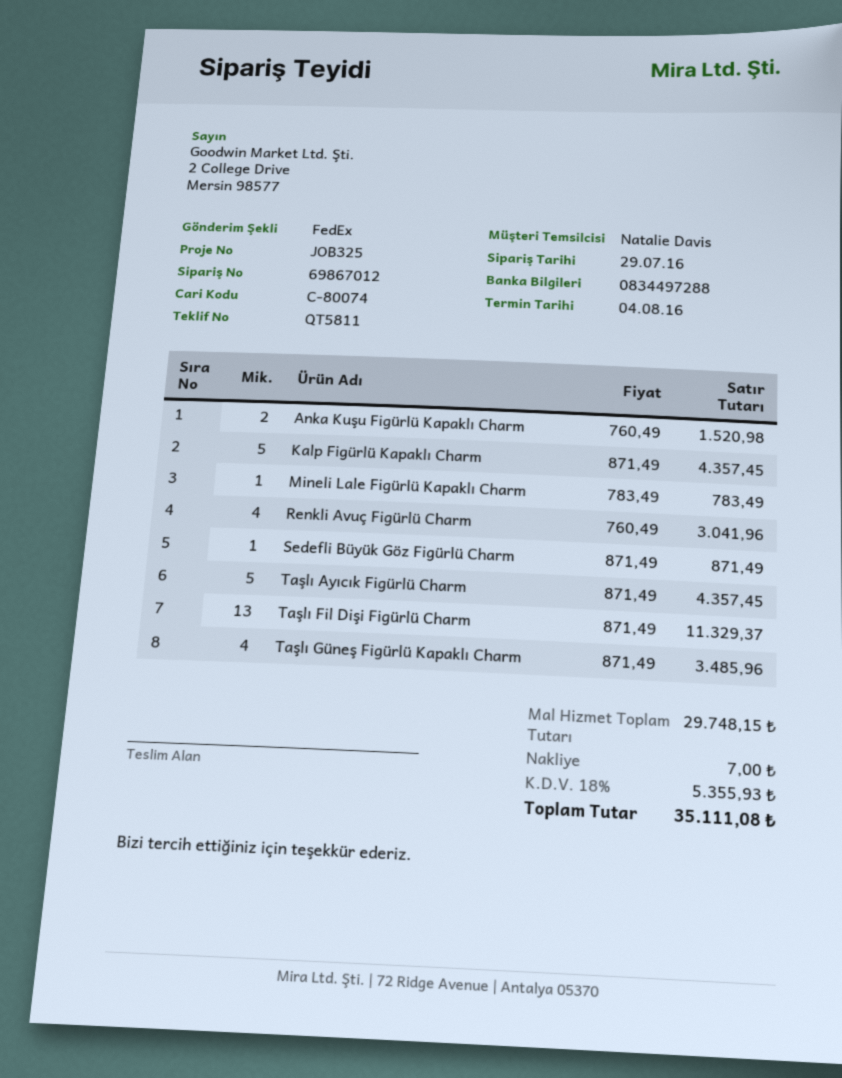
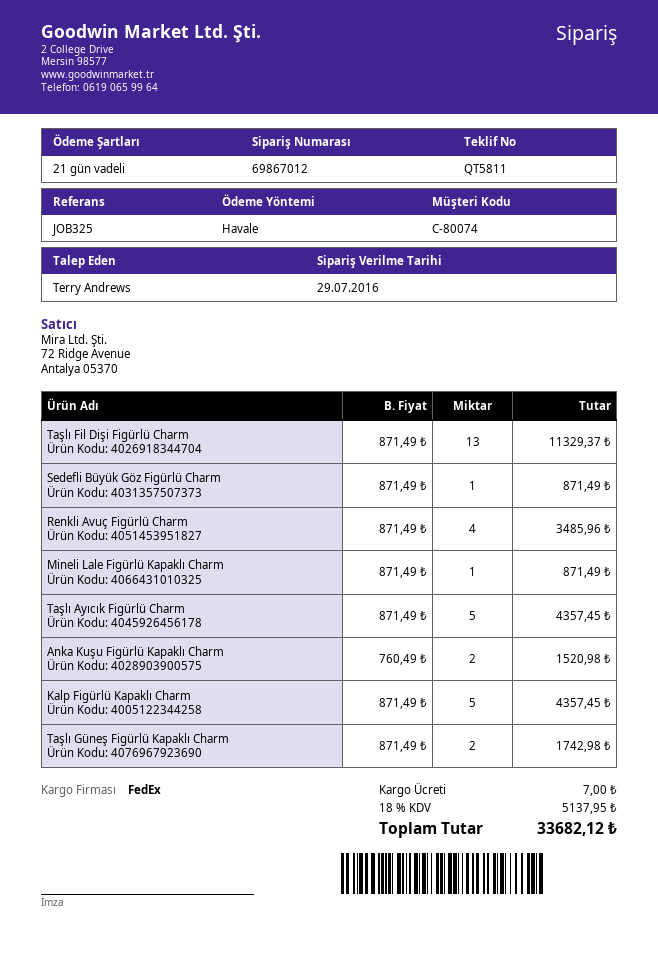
Mineli Lale Figürlü Kapaklı Charm: 1 x 783.49 = 783.49 -> 1 x 871.49 = 871.49
Renkli Avuç Figürlü Charm: 4 x 760.49 = 3041.96 -> 4 x 871.49 = 3485.96
Taşlı Güneş Figürlü Kapaklı Charm: 4 x 871.49 = 3485.96 -> 2 x 871.49 = 1742.98
tax: 18% = 5355.93 -> 18% = 5137.95
total: 35111.08 -> 33682.12

